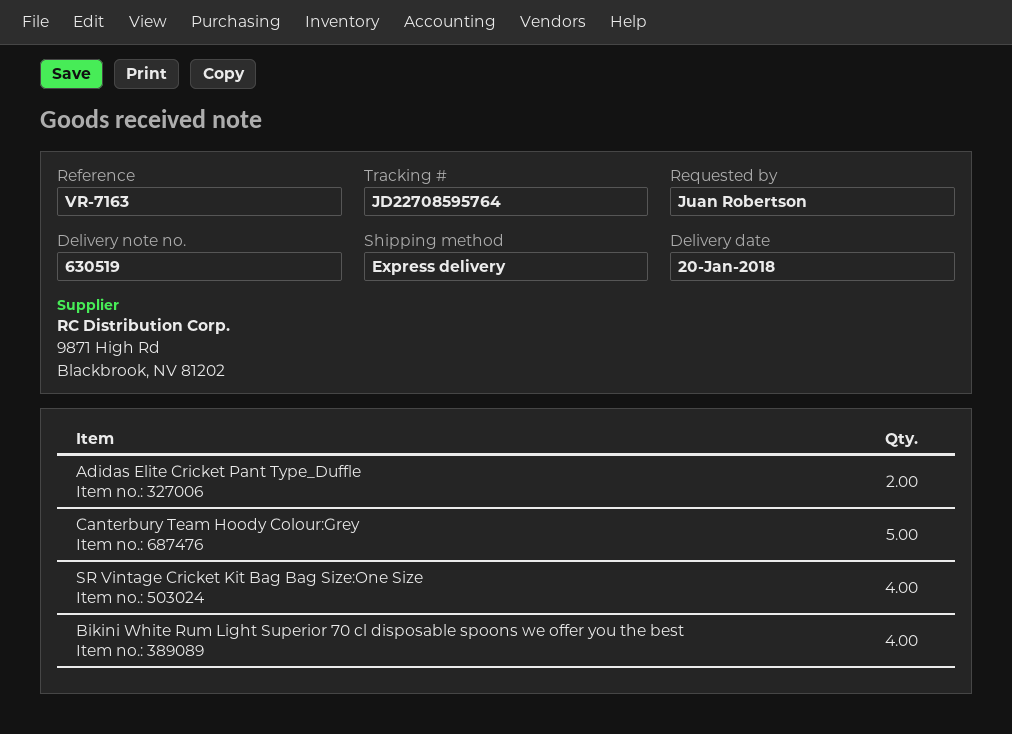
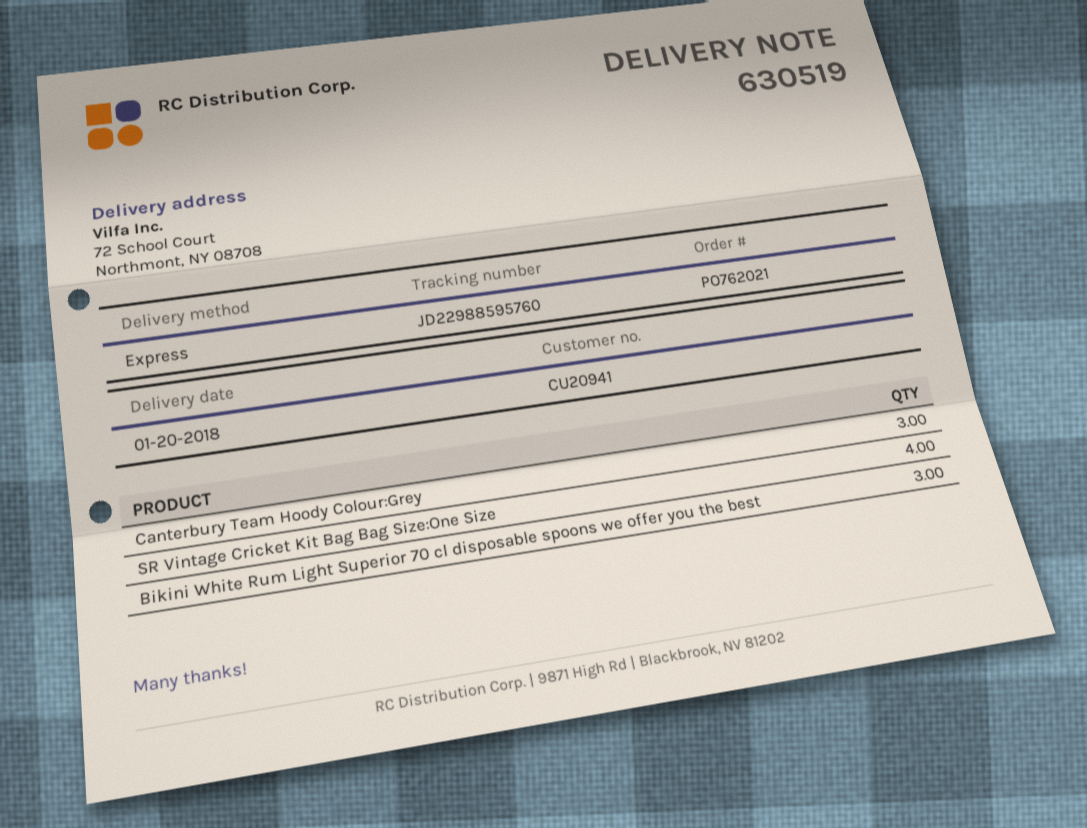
tracking number: JD22708595764 -> JD22988595760
Adidas Elite Cricket Pant Type_Duffle: 2 -> none
Canterbury Team Hoody Colour:Grey: 5 -> 3
Bikini White Rum Light Superior 70 cl disposable spoons we offer you the best: 4 -> 3

